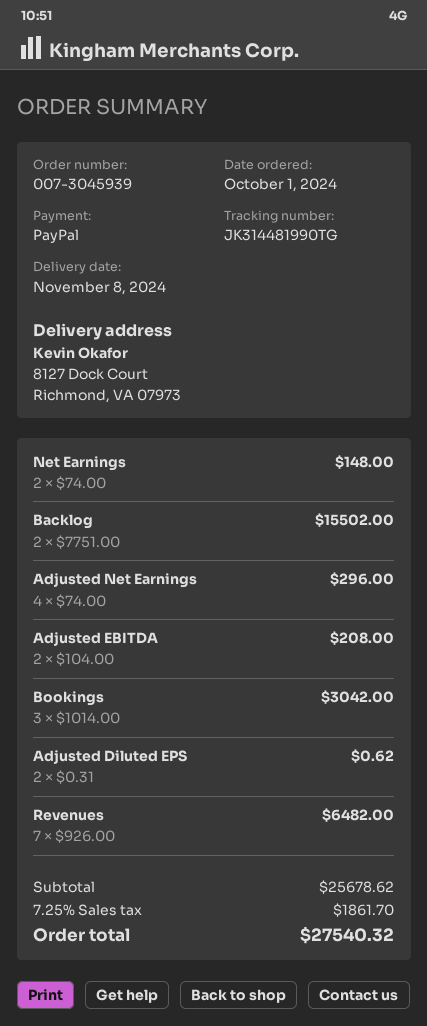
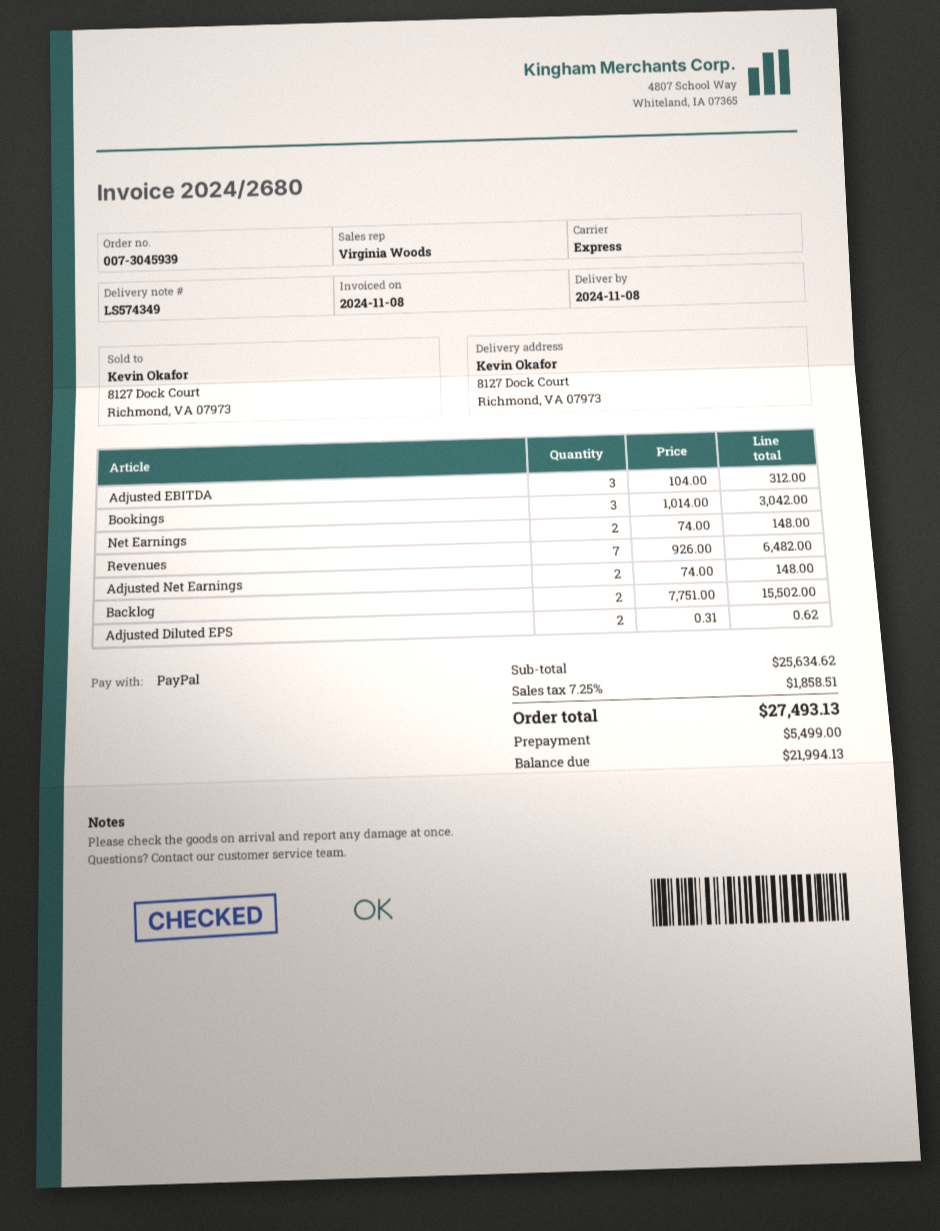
Adjusted Net Earnings: 4 x 74.00 = 296.00 -> 2 x 74.00 = 148.00
Adjusted EBITDA: 2 x 104.00 = 208.00 -> 3 x 104.00 = 312.00
subtotal: 25678.62 -> 25634.62
tax: 7.25% = 1861.70 -> 7.25% = 1858.51
total: 27540.32 -> 27493.13

